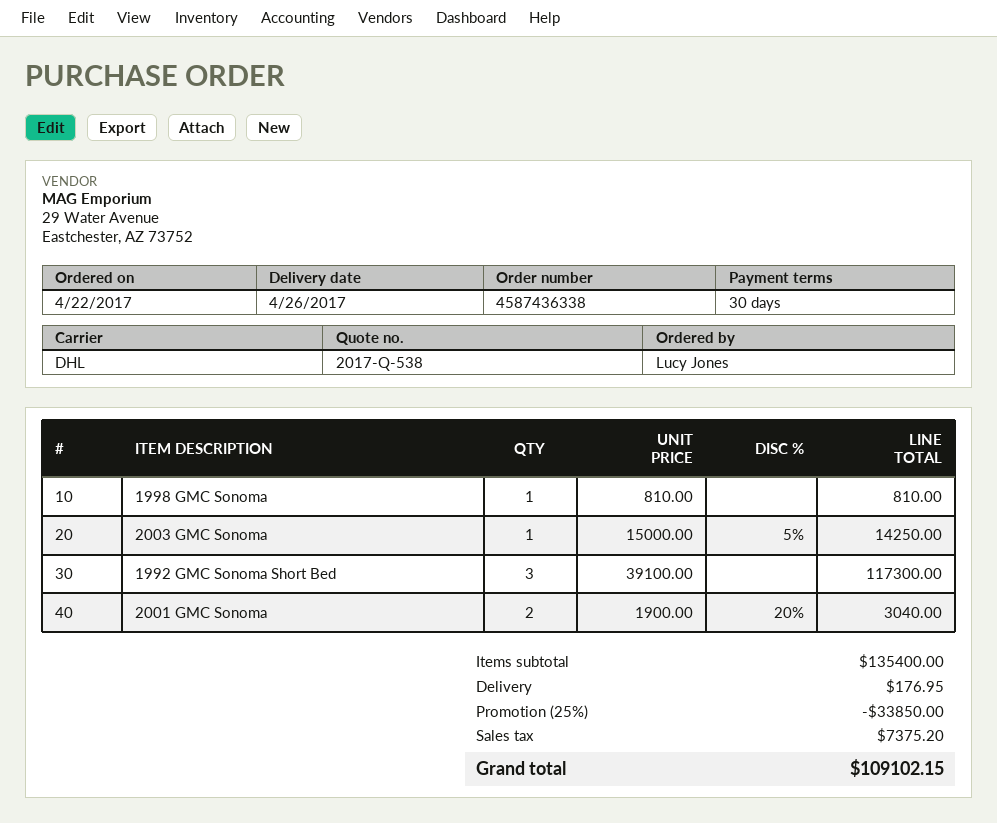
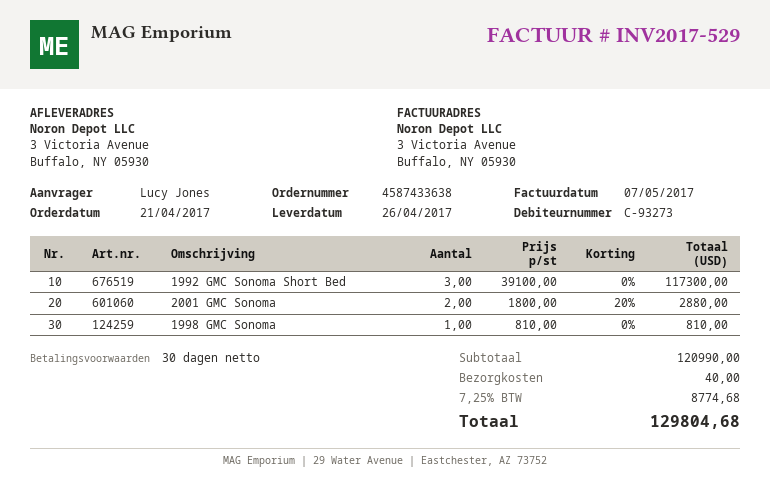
order number: 4587436338 -> 4587433638
order date: 2017-04-22 -> 2017-04-21
2003 GMC Sonoma: 1 x 15000.00 - 5% = 14250.00 -> none
2001 GMC Sonoma: 2 x 1900.00 - 20% = 3040.00 -> 2 x 1800.00 - 20% = 2880.00
subtotal: 135400.00 -> 120990.00
discount: 25% = 33850.00 -> none
shipping: 176.95 -> 40.00
tax: 7375.20 -> 8774.68
total: 109102.15 -> 129804.68

